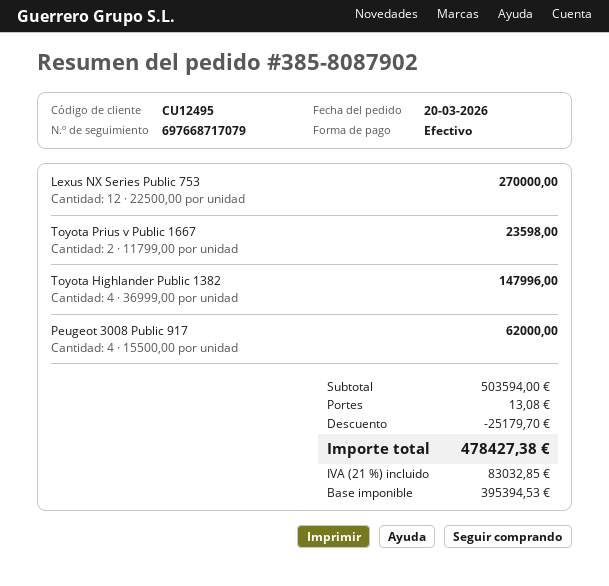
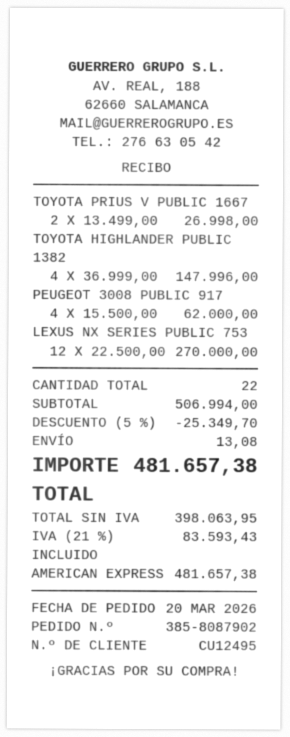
payment method: cash -> American Express
Toyota Prius v Public 1667: 2 x 11799.00 = 23598.00 -> 2 x 13499.00 = 26998.00
subtotal: 503594.00 -> 506994.00
discount: 25179.70 -> 25349.70
net: 395394.53 -> 398063.95
tax: 21% = 83032.85 -> 21% = 83593.43
total: 478427.38 -> 481657.38

